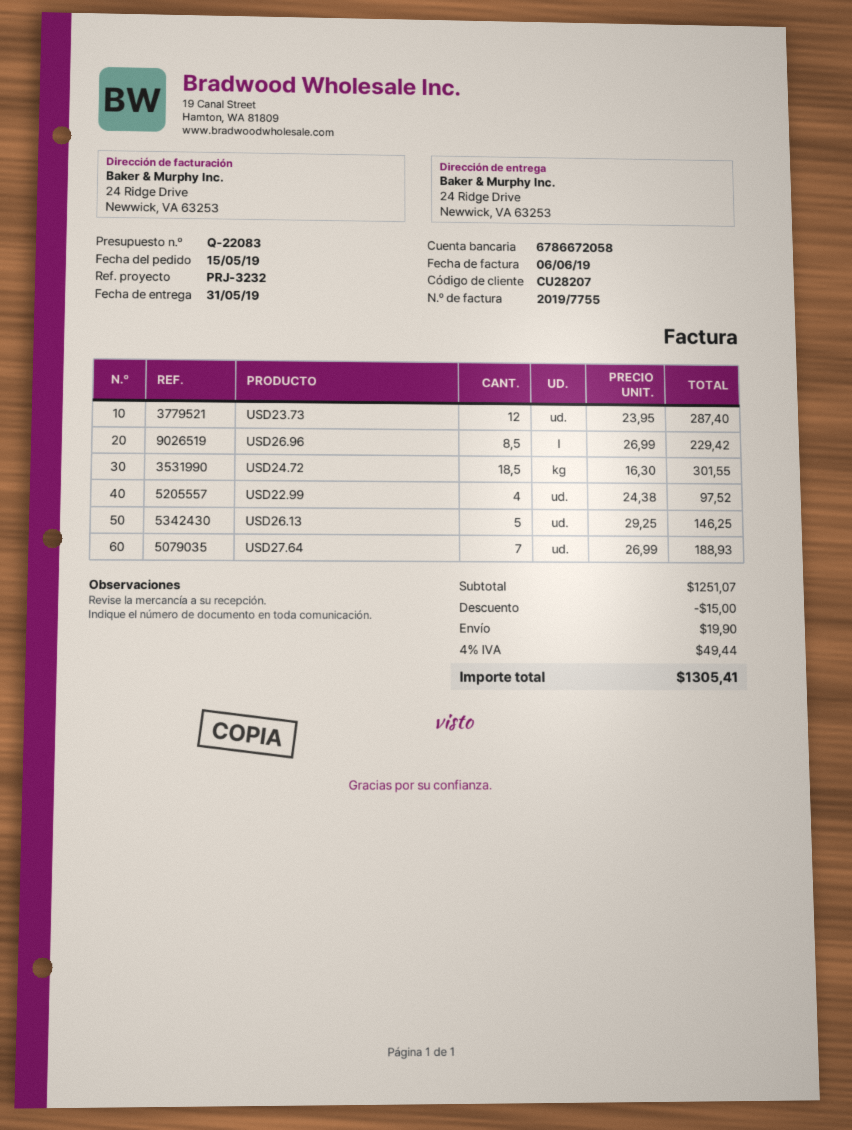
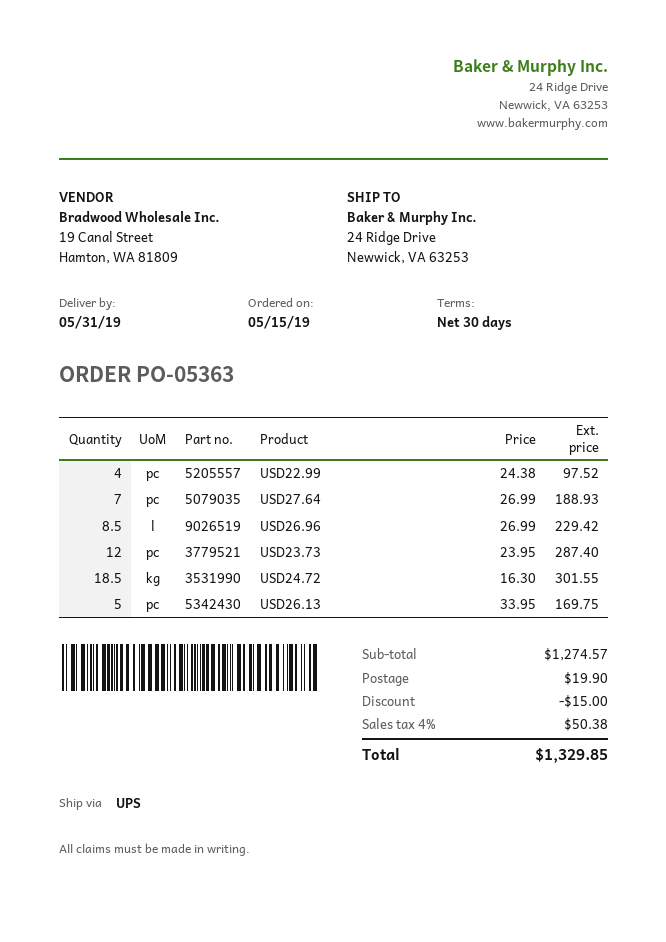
USD26.13: 5 x 29.25 = 146.25 -> 5 x 33.95 = 169.75
subtotal: 1251.07 -> 1274.57
tax: 4% = 49.44 -> 4% = 50.38
total: 1305.41 -> 1329.85

